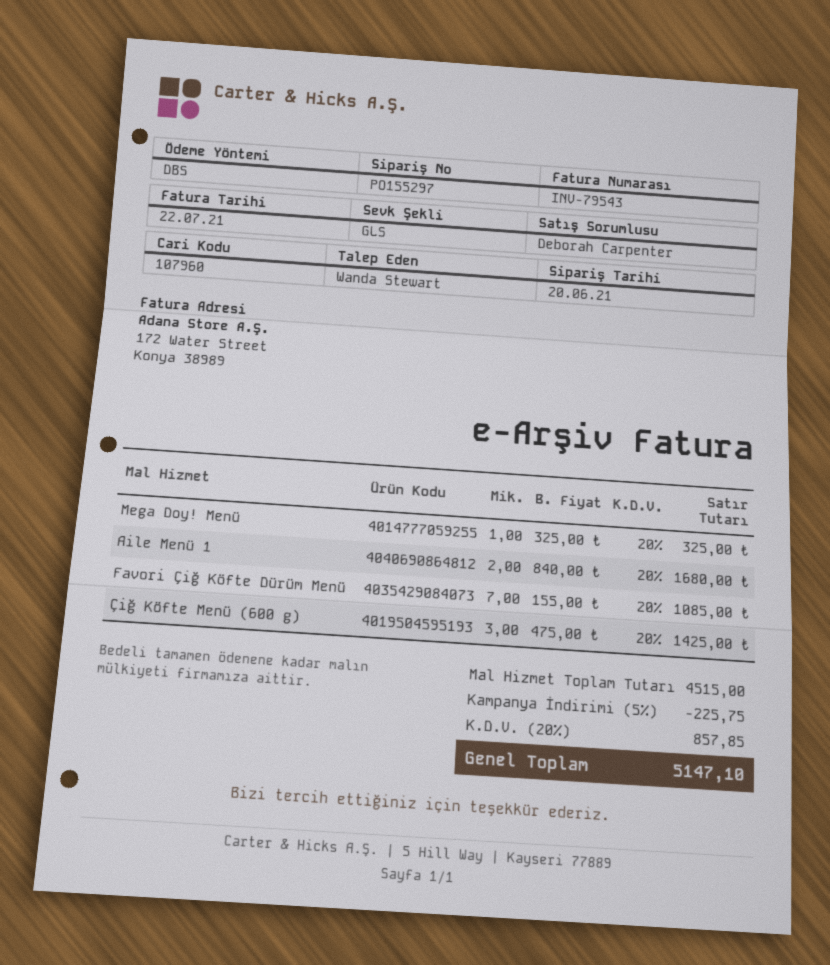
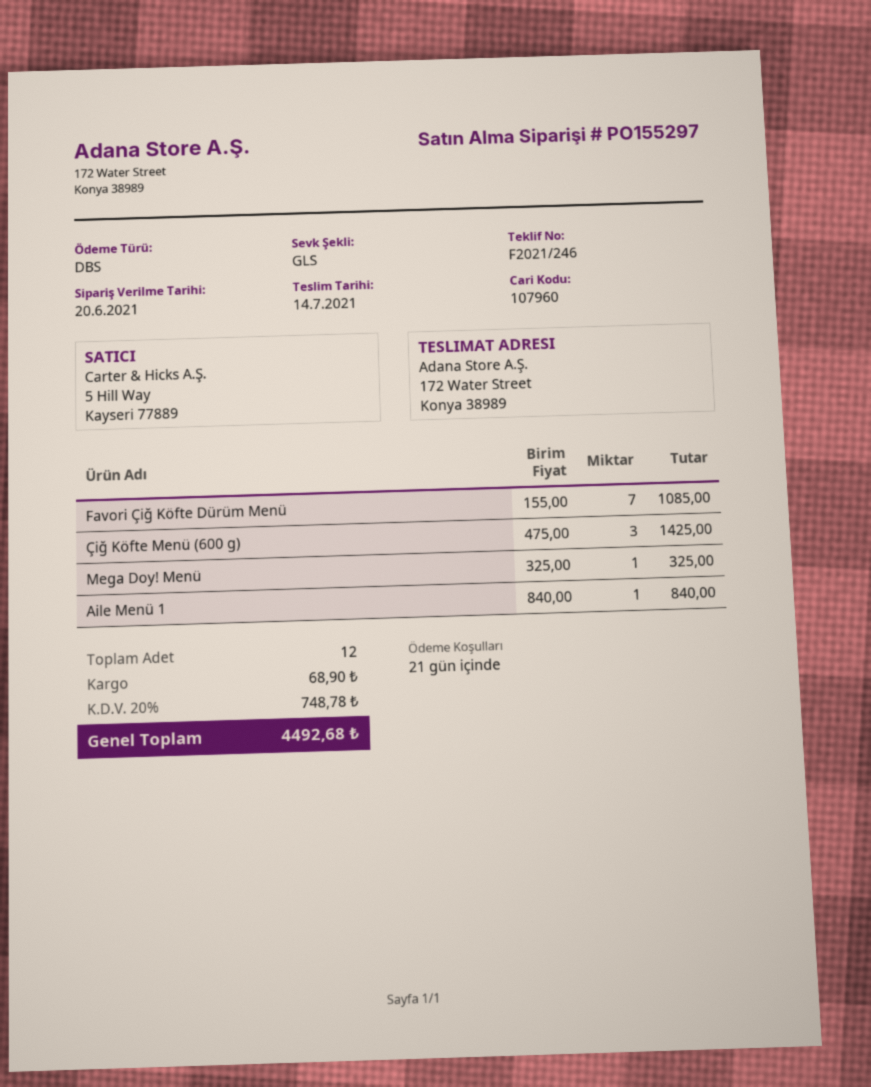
Aile Menü 1: 2 x 840.00 = 1680.00 -> 1 x 840.00 = 840.00
discount: 5% = 225.75 -> none
shipping: none -> 68.90
tax: 20% = 857.85 -> 20% = 748.78
total: 5147.10 -> 4492.68

